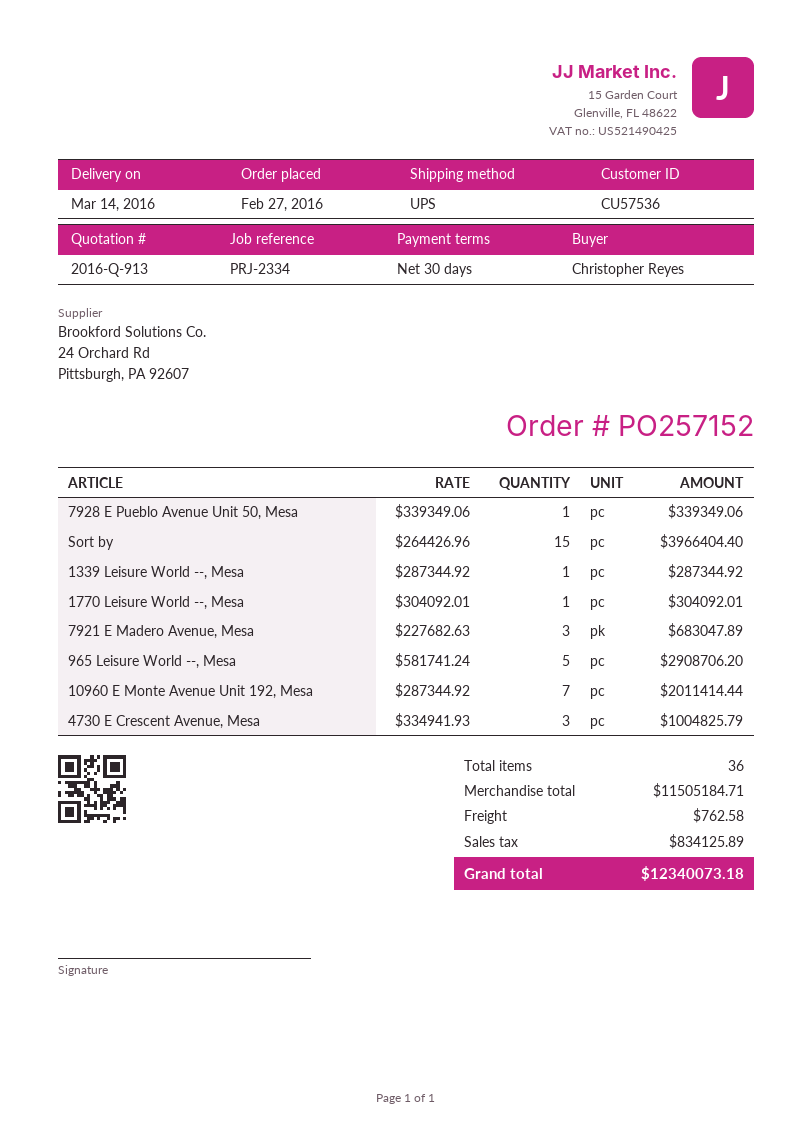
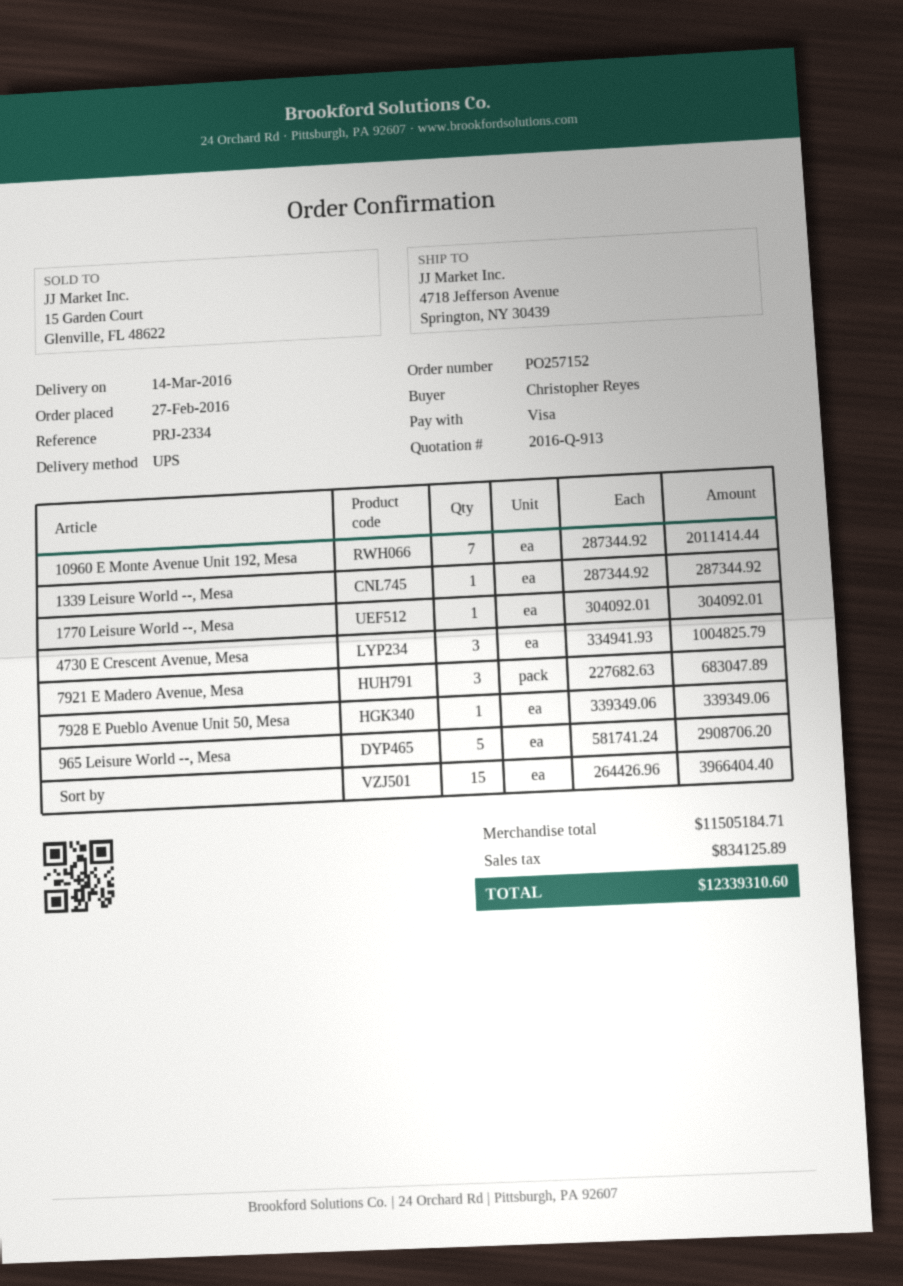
shipping: 762.58 -> none
total: 12340073.18 -> 12339310.60

